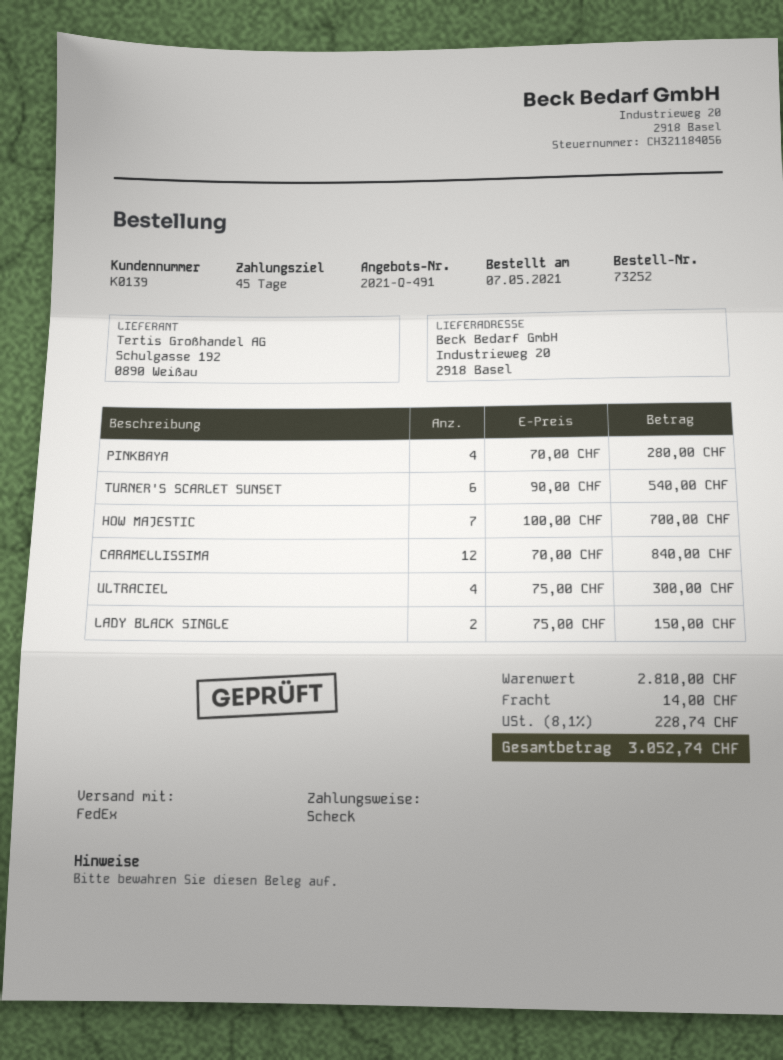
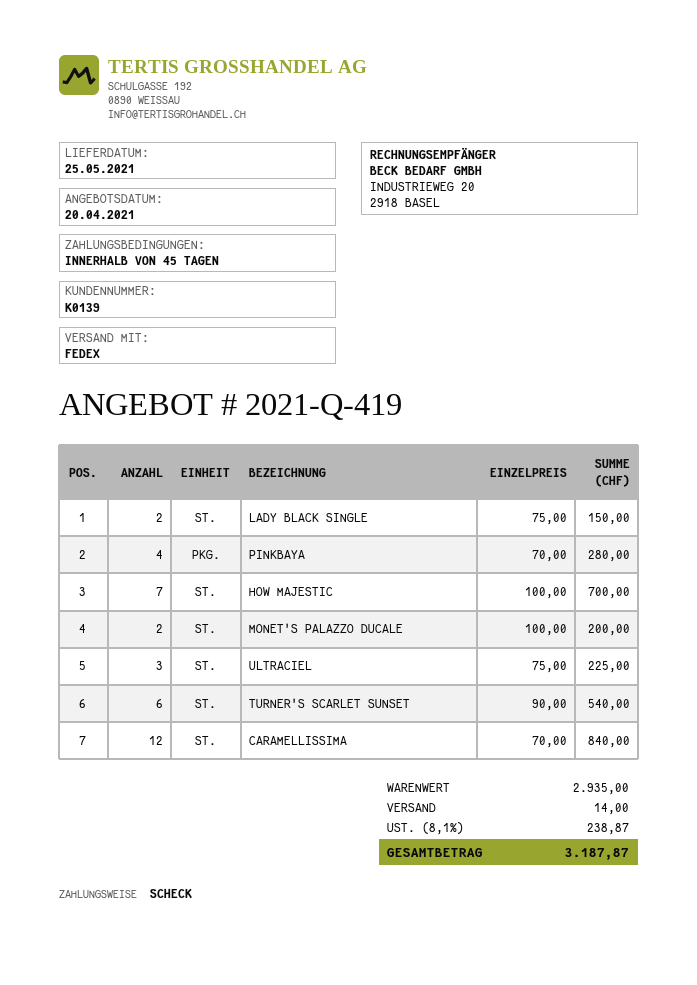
quote number: 2021-Q-491 -> 2021-Q-419
ULTRACIEL: 4 x 75.00 = 300.00 -> 3 x 75.00 = 225.00
MONET'S PALAZZO DUCALE: none -> 2 x 100.00 = 200.00
subtotal: 2810.00 -> 2935.00
tax: 8.1% = 228.74 -> 8.1% = 238.87
total: 3052.74 -> 3187.87

